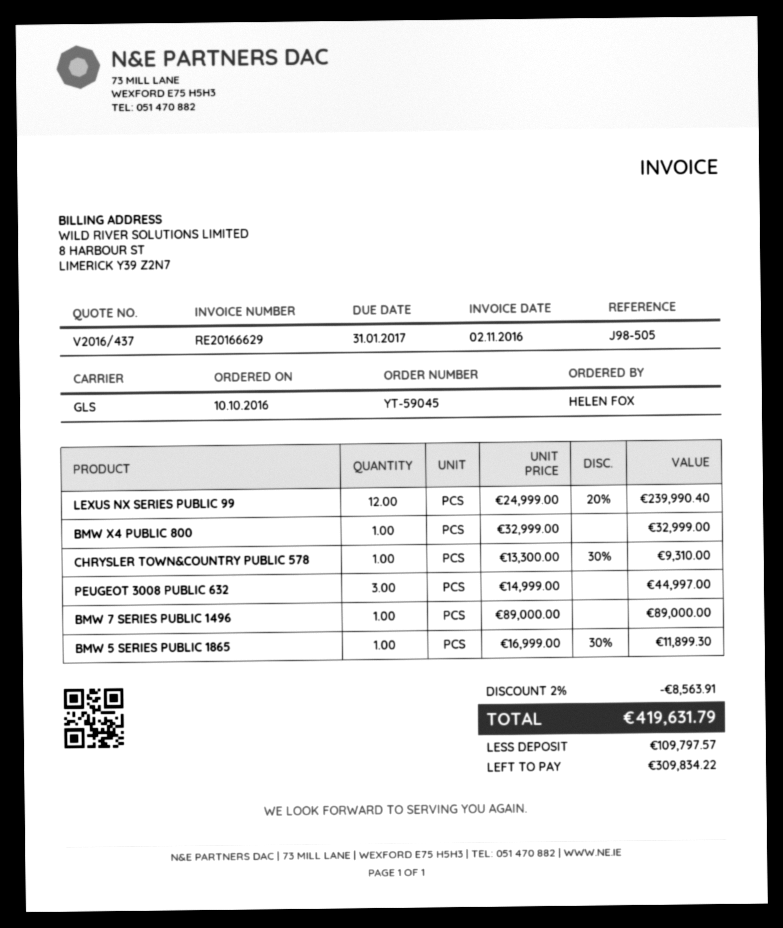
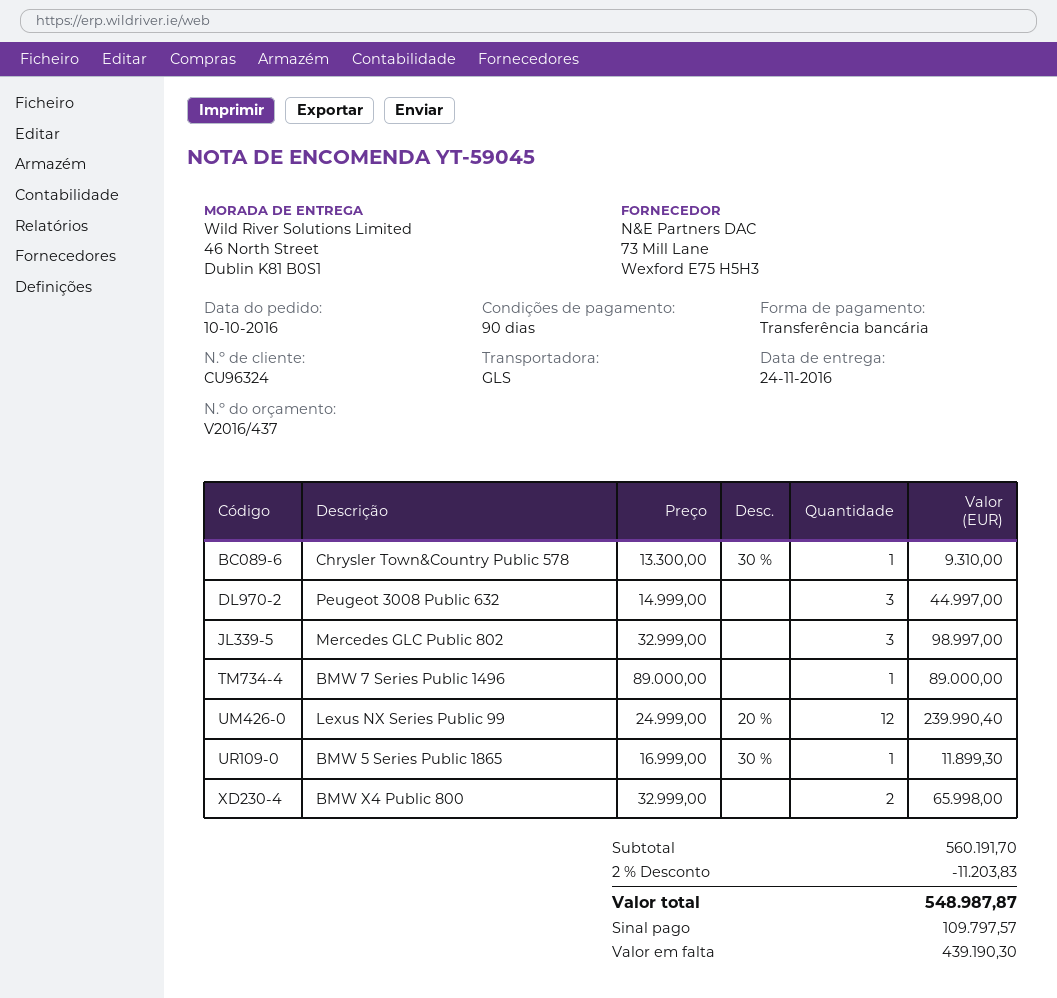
BMW X4 PUBLIC 800: 1 x 32999.00 = 32999.00 -> 2 x 32999.00 = 65998.00
Mercedes GLC Public 802: none -> 3 x 32999.00 = 98997.00
discount: 2% = 8563.91 -> 2% = 11203.83
total: 419631.79 -> 548987.87
balance: 309834.22 -> 439190.30

